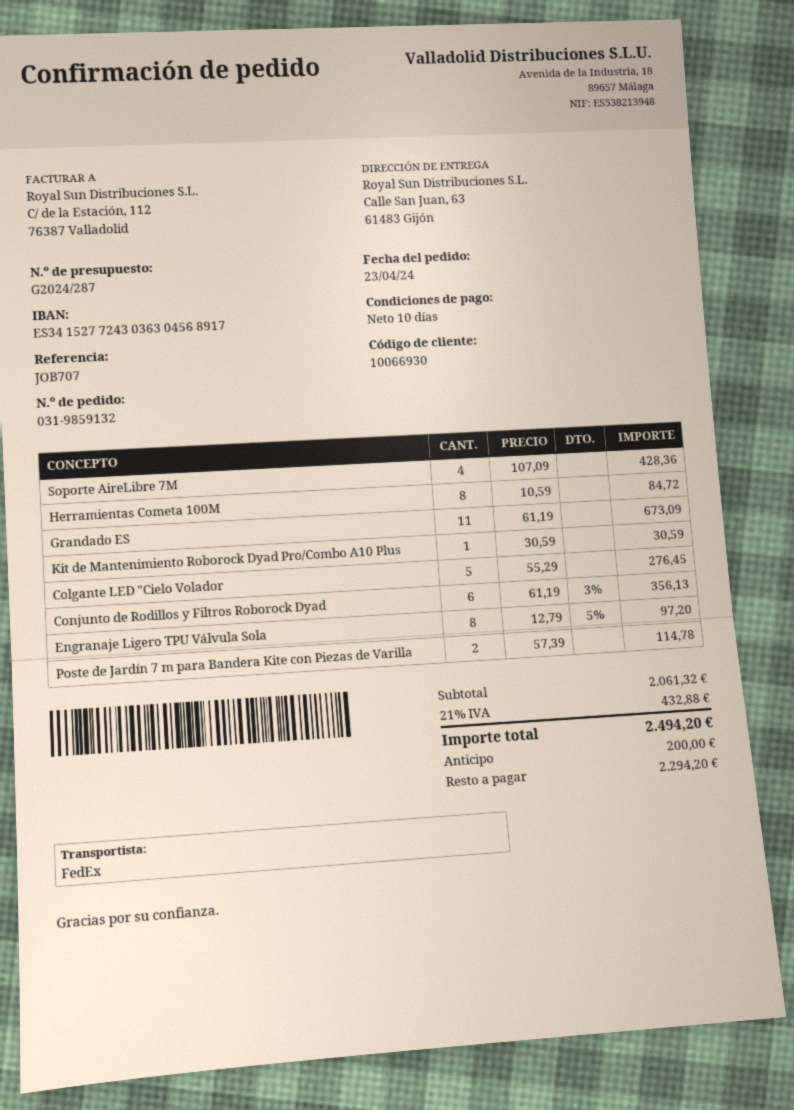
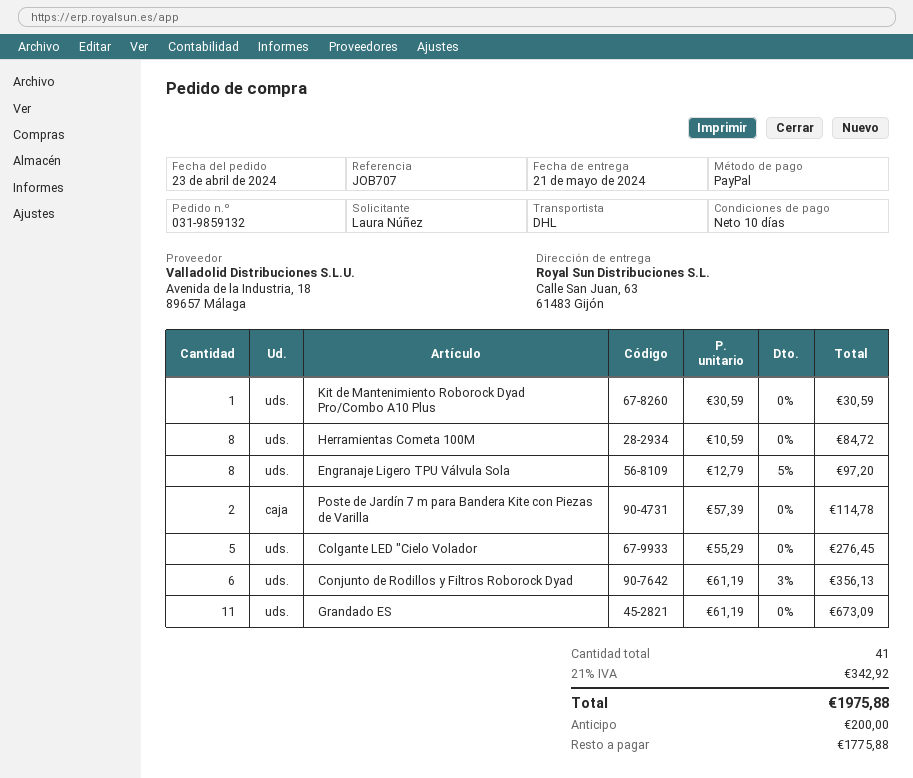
shipping method: FedEx -> DHL
Soporte AireLibre 7M: 4 x 107.09 = 428.36 -> none
tax: 21% = 432.88 -> 21% = 342.92
total: 2494.20 -> 1975.88
balance: 2294.20 -> 1775.88

